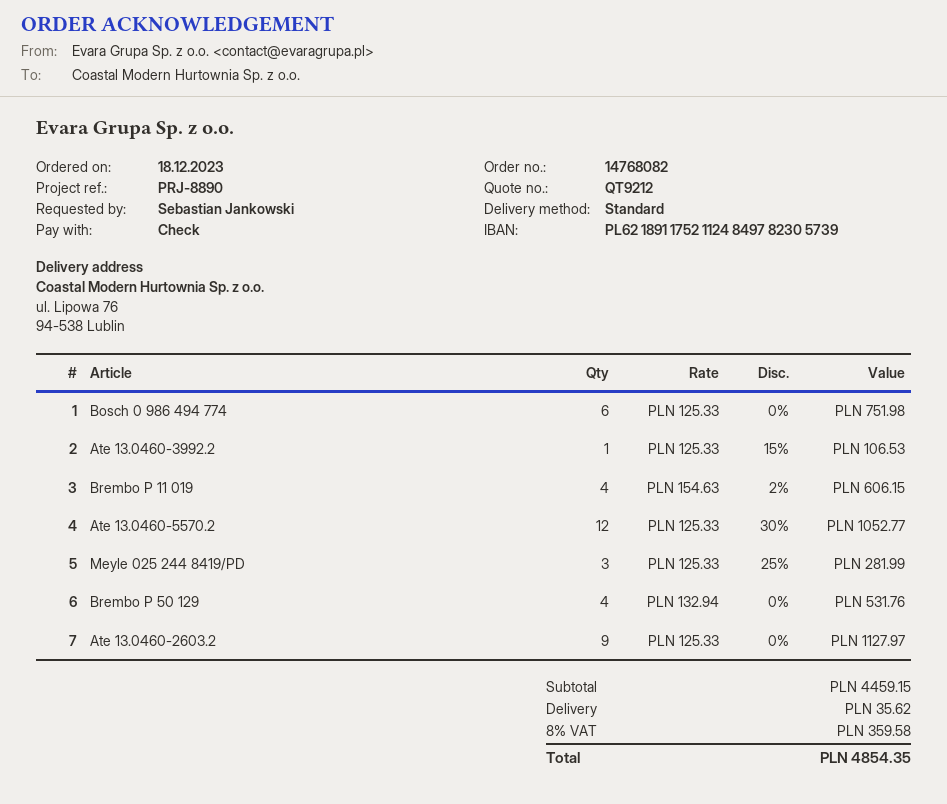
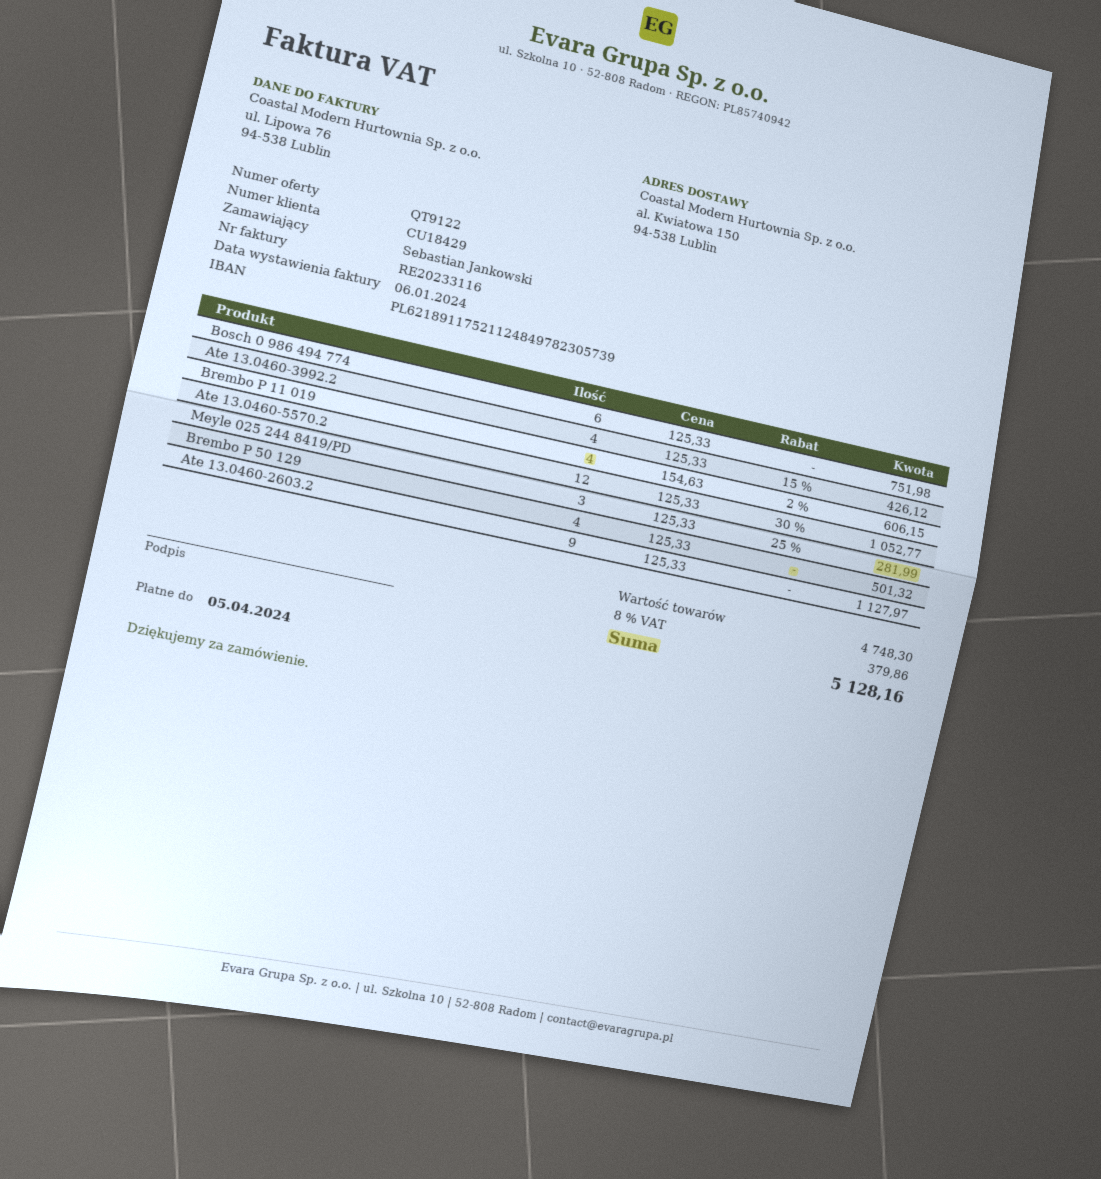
quote number: QT9212 -> QT9122
ship to: ul. Lipowa 76, 94-538 Lublin -> al. Kwiatowa 150, 94-538 Lublin
Ate 13.0460-3992.2: 1 x 125.33 - 15% = 106.53 -> 4 x 125.33 - 15% = 426.12
Brembo P 50 129: 4 x 132.94 = 531.76 -> 4 x 125.33 = 501.32
subtotal: 4459.15 -> 4748.30
shipping: 35.62 -> none
tax: 8% = 359.58 -> 8% = 379.86
total: 4854.35 -> 5128.16

